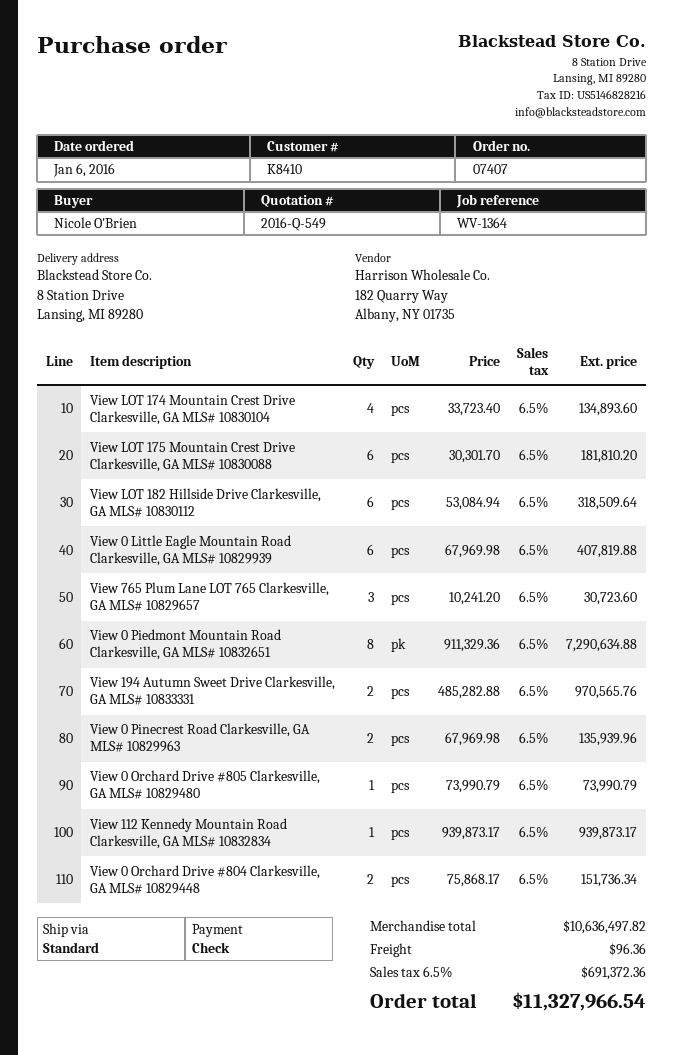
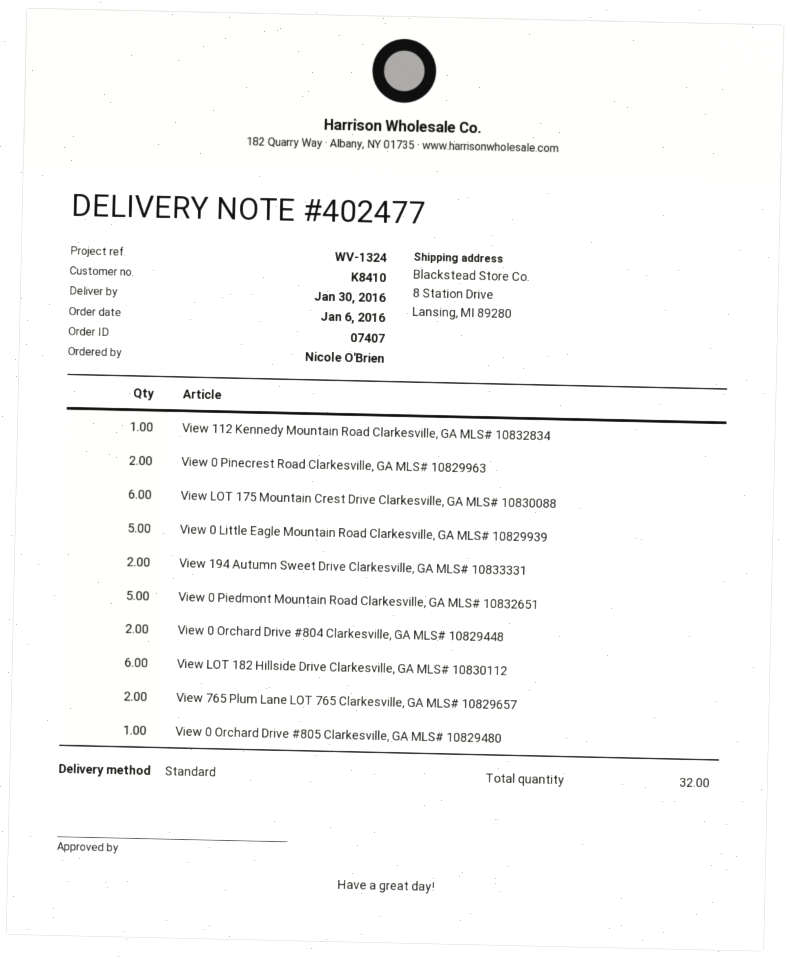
reference: WV-1364 -> WV-1324
View LOT 174 Mountain Crest Drive Clarkesville, GA MLS# 10830104: 4 -> none
View 0 Little Eagle Mountain Road Clarkesville, GA MLS# 10829939: 6 -> 5
View 765 Plum Lane LOT 765 Clarkesville, GA MLS# 10829657: 3 -> 2
View 0 Piedmont Mountain Road Clarkesville, GA MLS# 10832651: 8 -> 5

